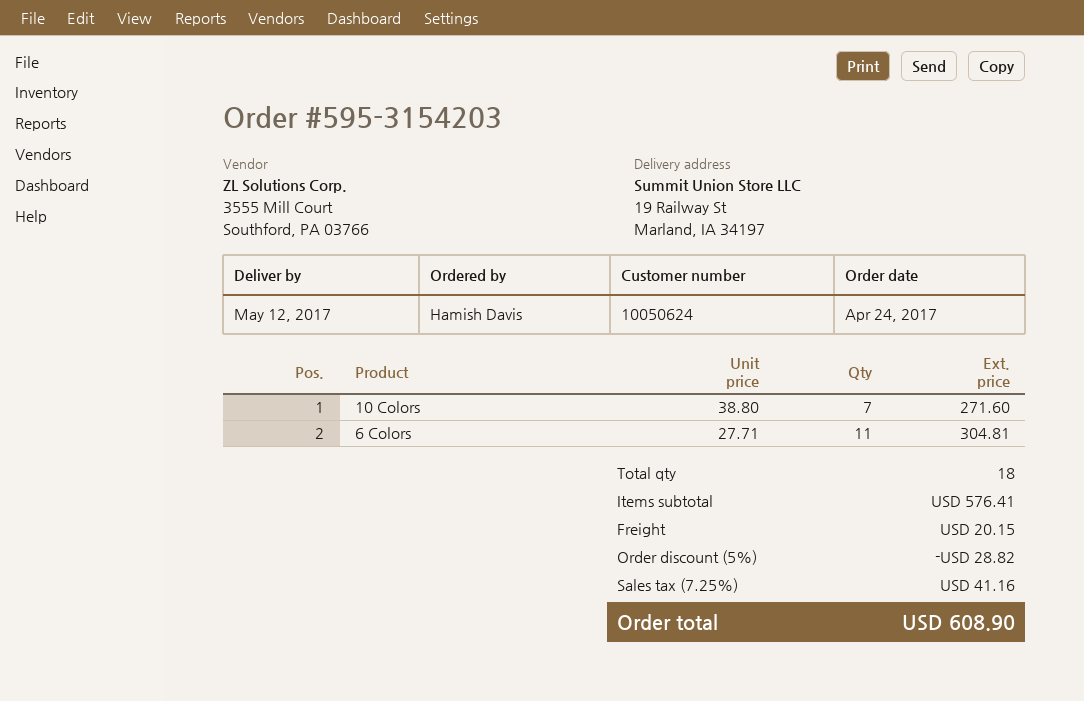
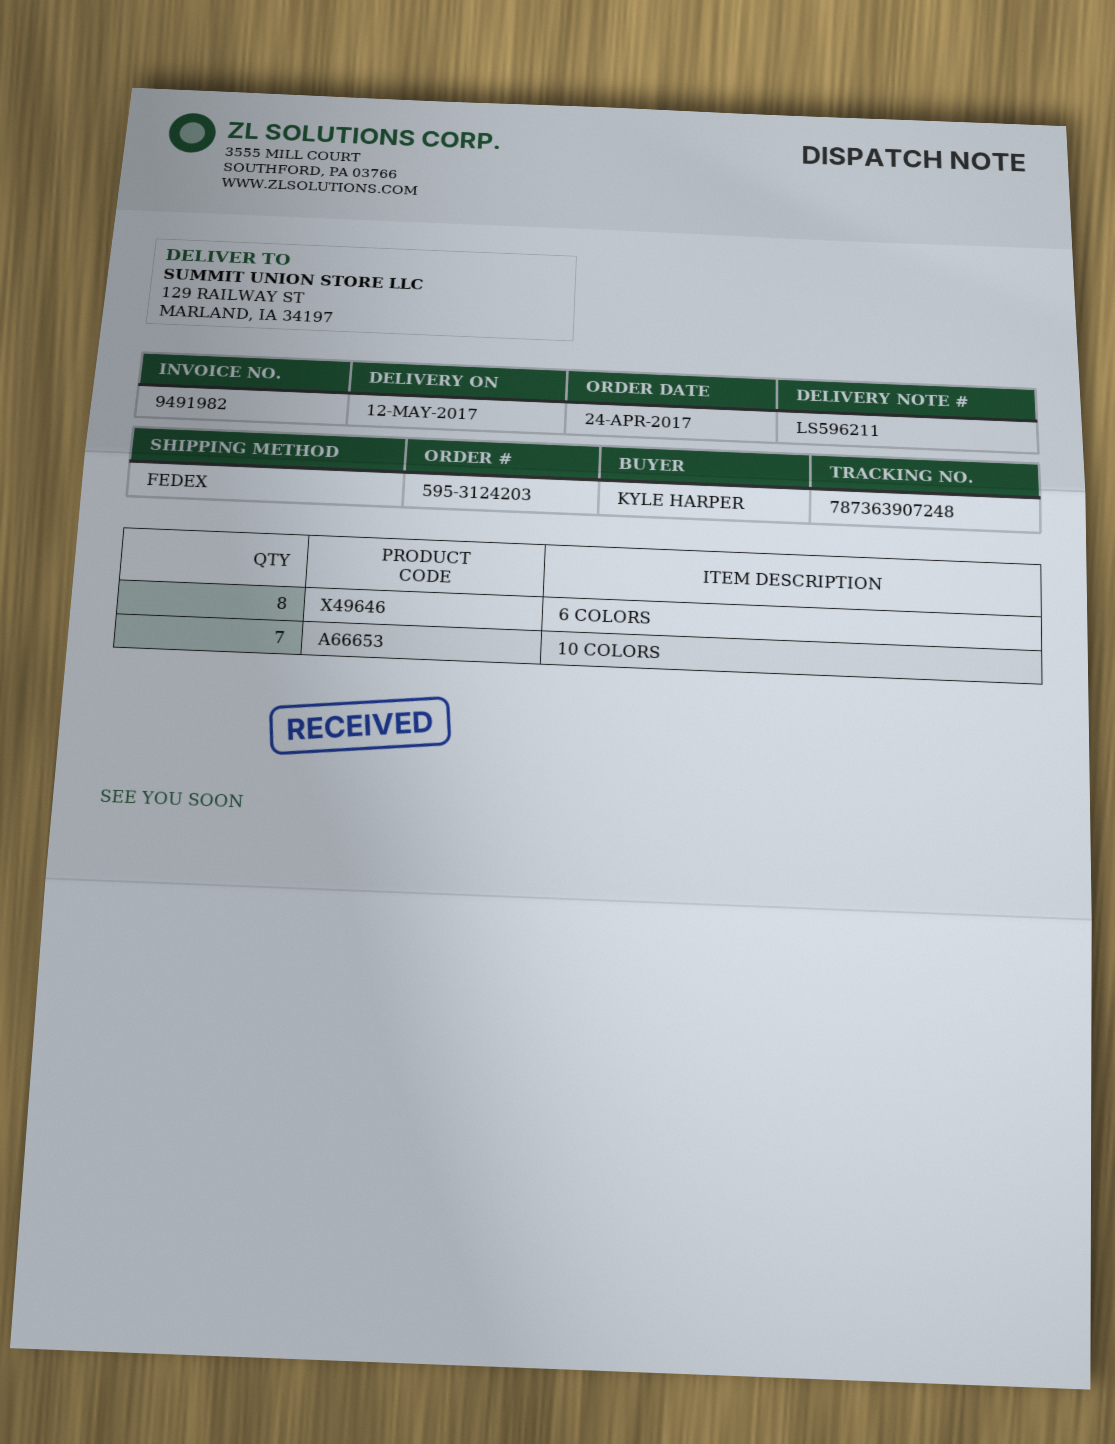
order number: 595-3154203 -> 595-3124203
ordered by: Hamish Davis -> KYLE HARPER
ship to: 19 Railway St, Marland, IA 34197 -> 129 RAILWAY ST, MARLAND, IA 34197
6 Colors: 11 -> 8

